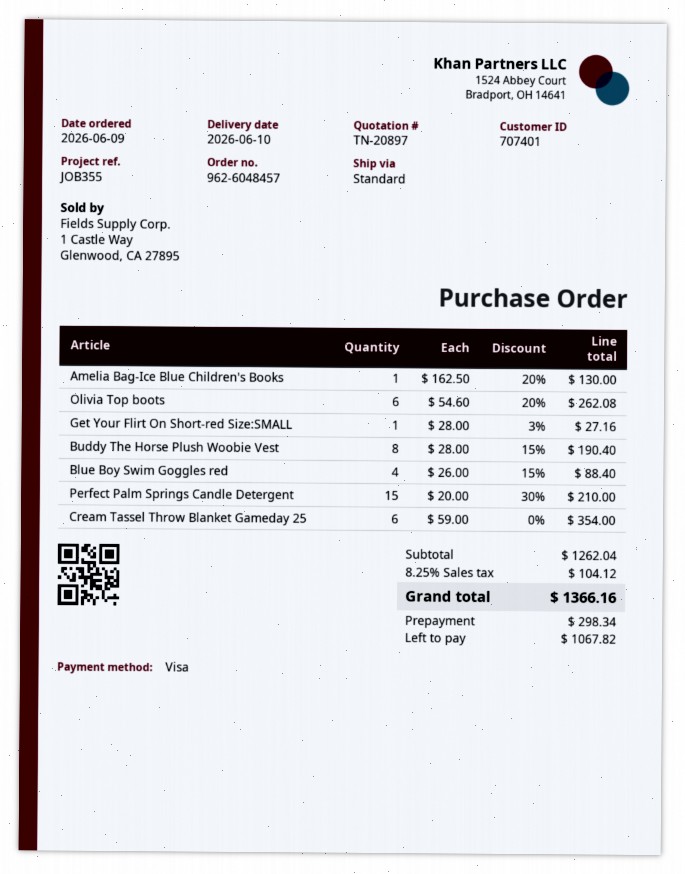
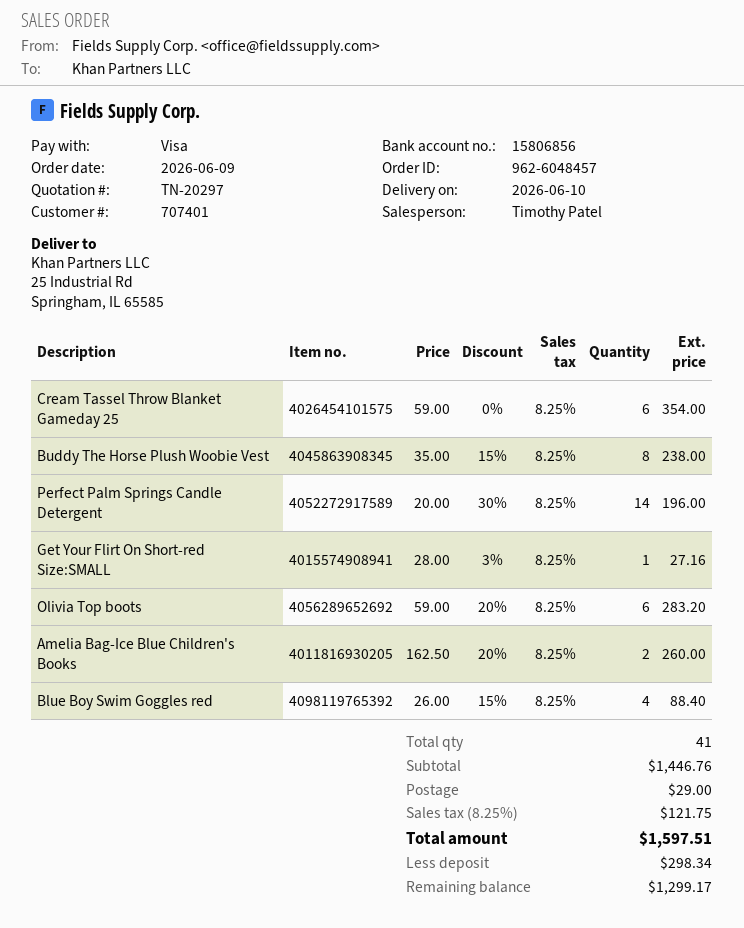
quote number: TN-20897 -> TN-20297
Amelia Bag-Ice Blue Children's Books: 1 x 162.50 - 20% = 130.00 -> 2 x 162.50 - 20% = 260.00
Olivia Top boots: 6 x 54.60 - 20% = 262.08 -> 6 x 59.00 - 20% = 283.20
Buddy The Horse Plush Woobie Vest: 8 x 28.00 - 15% = 190.40 -> 8 x 35.00 - 15% = 238.00
Perfect Palm Springs Candle Detergent: 15 x 20.00 - 30% = 210.00 -> 14 x 20.00 - 30% = 196.00
subtotal: 1262.04 -> 1446.76
shipping: none -> 29.00
tax: 8.25% = 104.12 -> 8.25% = 121.75
total: 1366.16 -> 1597.51
balance: 1067.82 -> 1299.17

